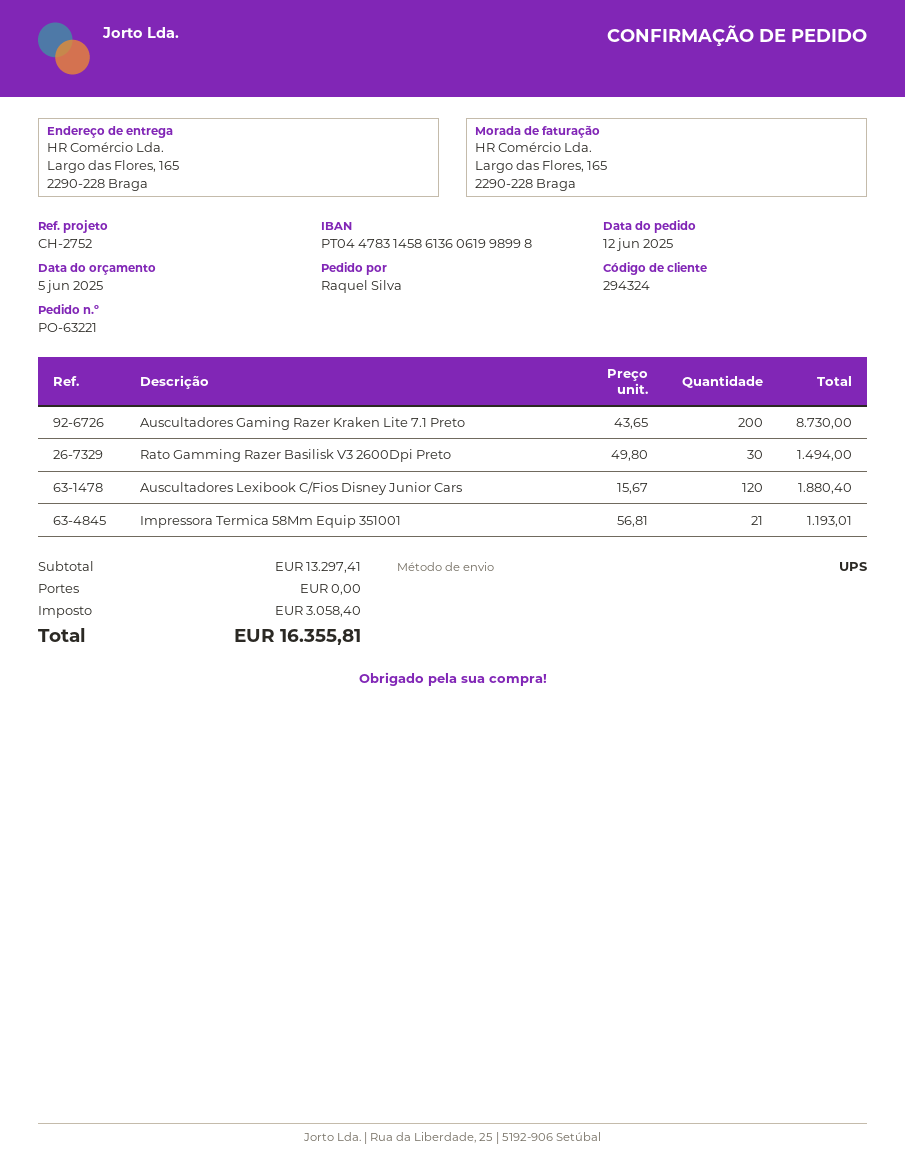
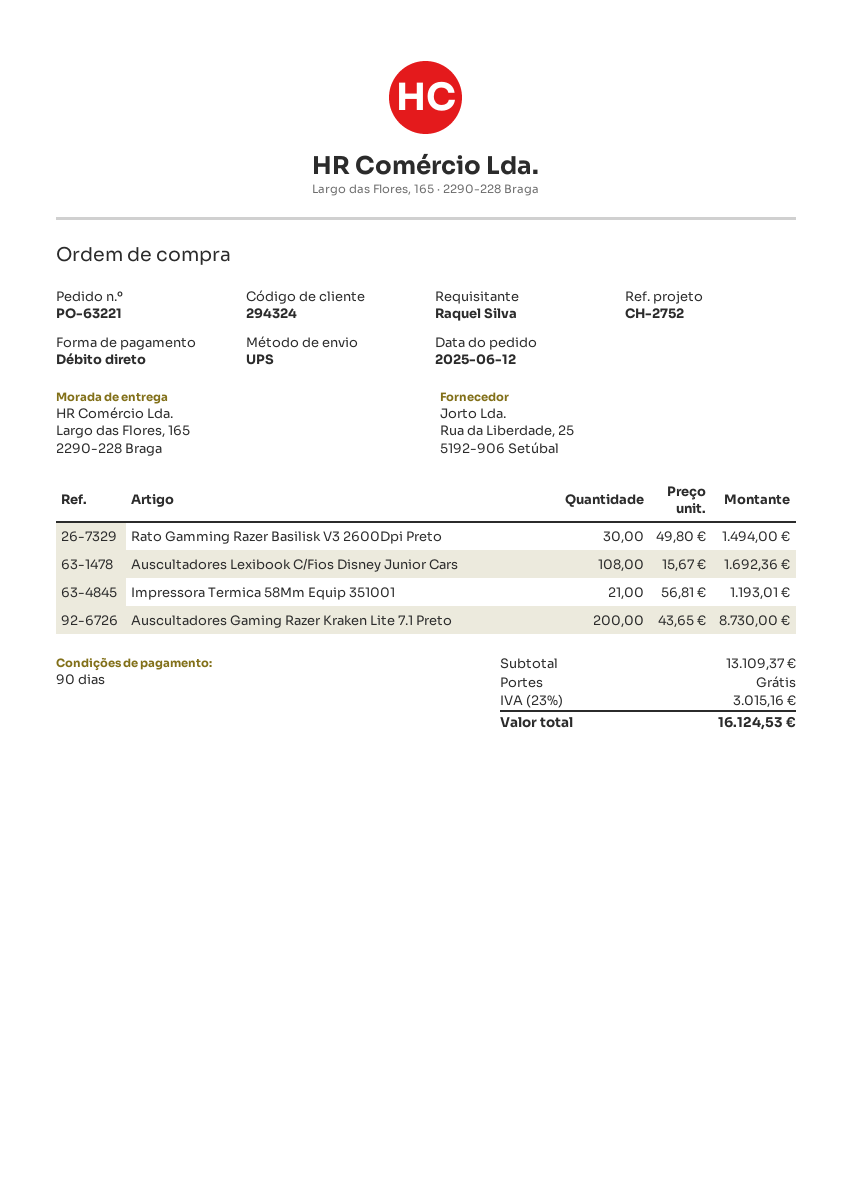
Auscultadores Lexibook C/Fios Disney Junior Cars: 120 x 15.67 = 1880.40 -> 108 x 15.67 = 1692.36
subtotal: 13297.41 -> 13109.37
tax: 3058.40 -> 3015.16
total: 16355.81 -> 16124.53

